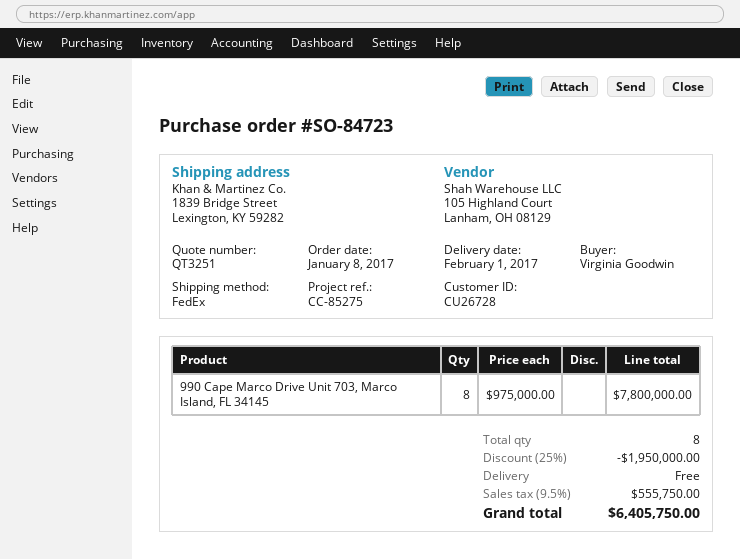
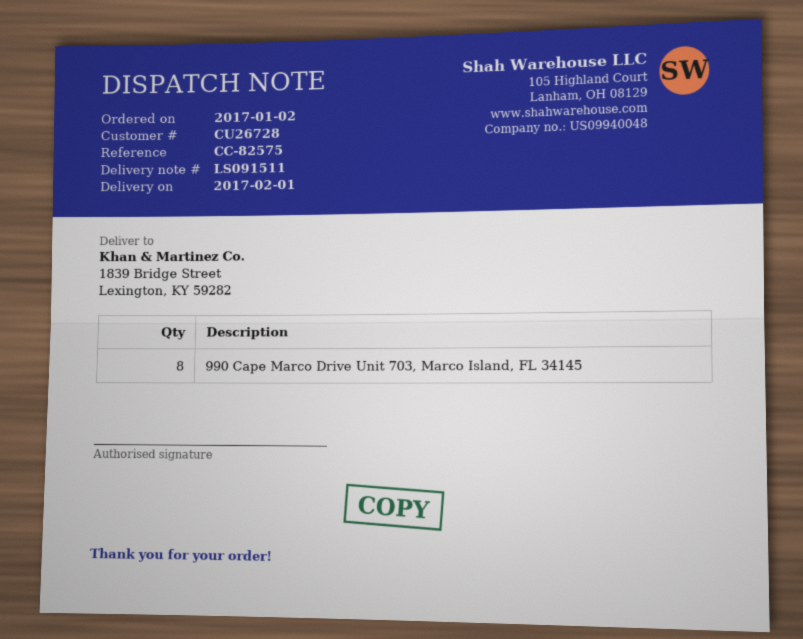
order date: 2017-01-08 -> 2017-01-02
reference: CC-85275 -> CC-82575

